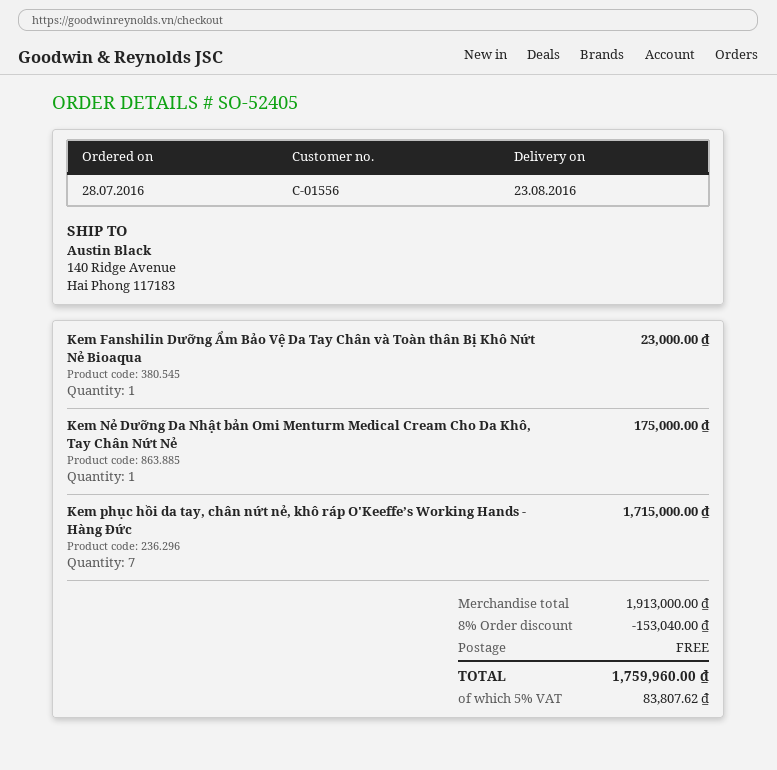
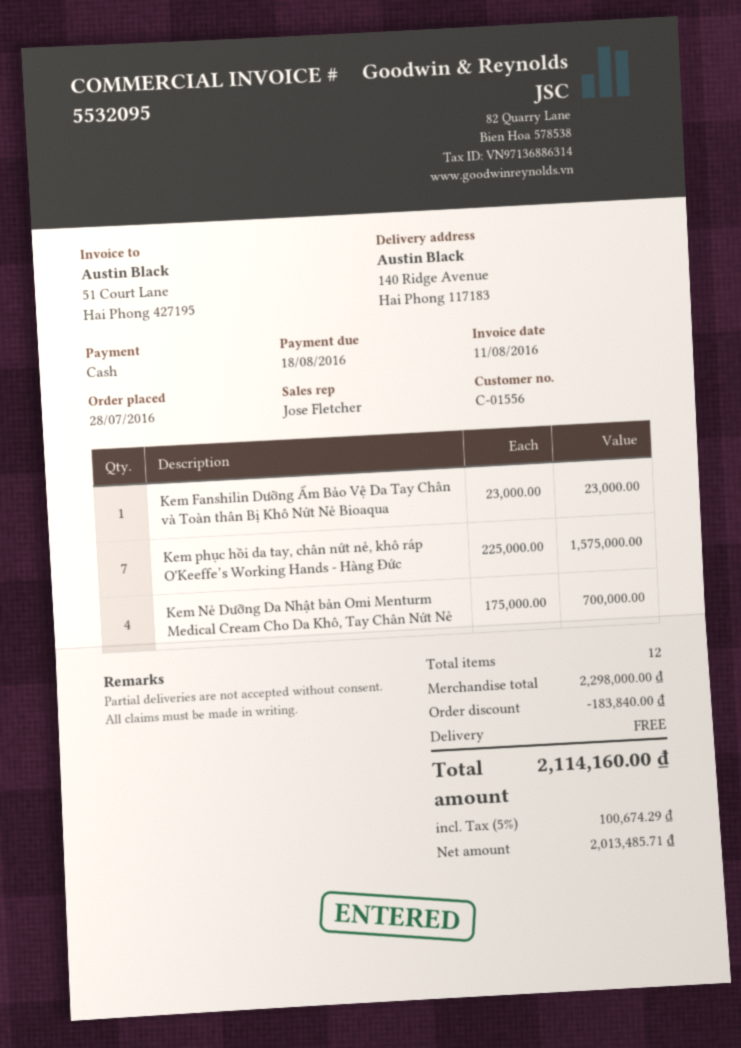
Kem Nẻ Dưỡng Da Nhật bản Omi Menturm Medical Cream Cho Da Khô, Tay Chân Nứt Nẻ: 1 for 175000.00 -> 4 for 700000.00
Kem phục hồi da tay, chân nứt nẻ, khô ráp O'Keeffe’s Working Hands - Hàng Đức: 7 for 1715000.00 -> 7 for 1575000.00
subtotal: 1913000.00 -> 2298000.00
discount: 153040.00 -> 183840.00
tax: 5% = 83807.62 -> 5% = 100674.29
total: 1759960.00 -> 2114160.00

